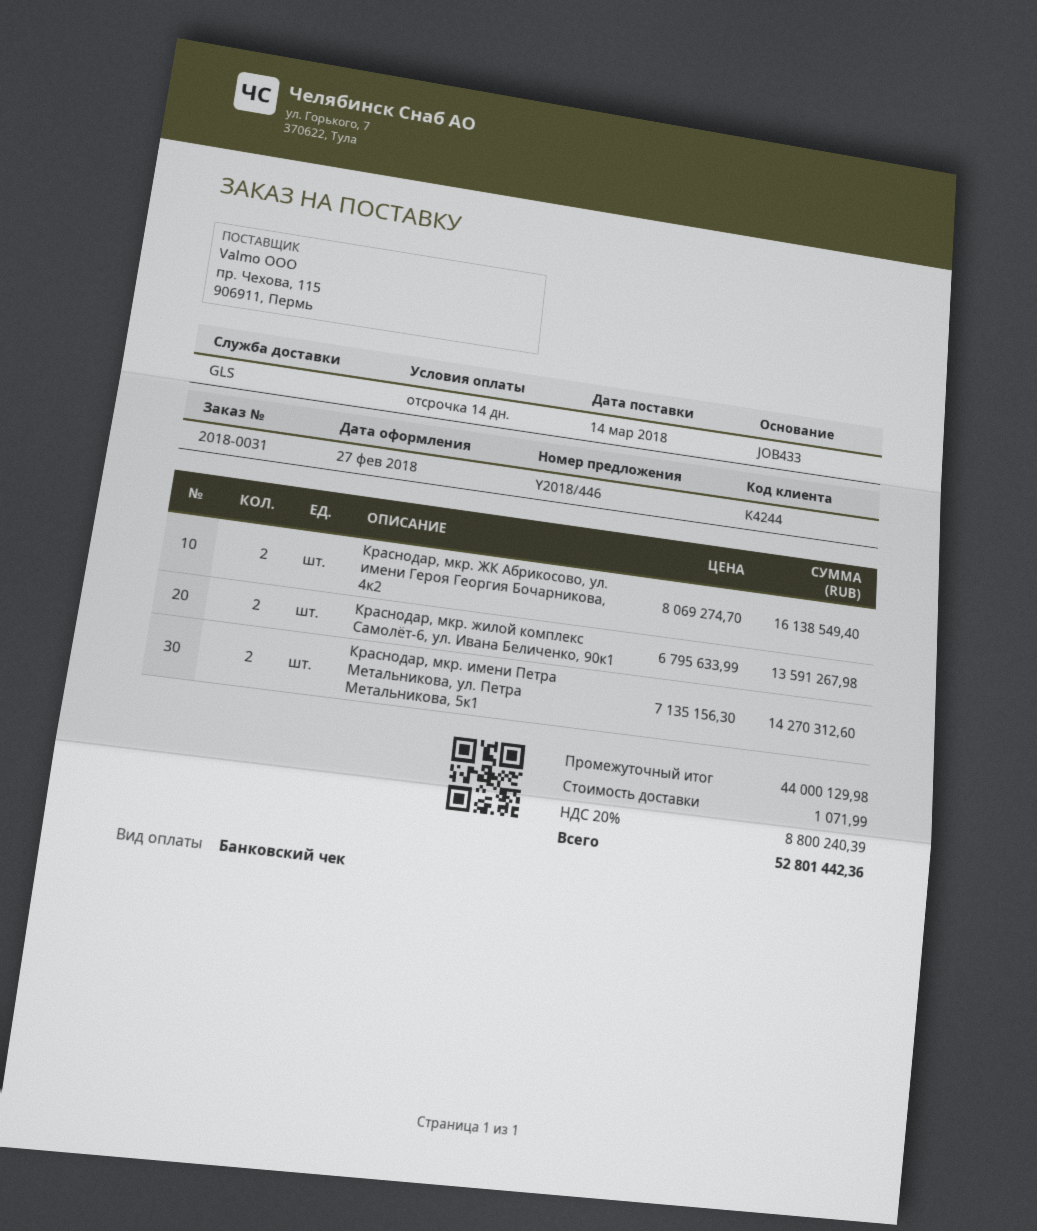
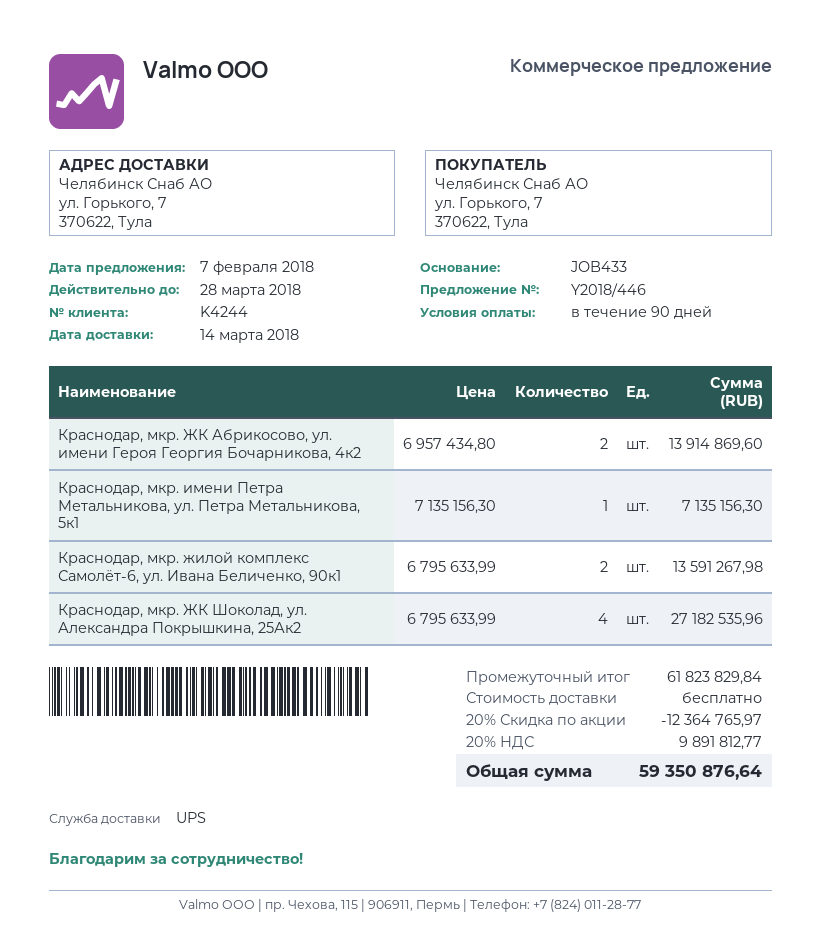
payment terms: 14 days -> 90 days
shipping method: GLS -> UPS
Краснодар, мкр. ЖК Абрикосово, ул. имени Героя Георгия Бочарникова, 4к2: 2 x 8069274.70 = 16138549.40 -> 2 x 6957434.80 = 13914869.60
Краснодар, мкр. имени Петра Метальникова, ул. Петра Метальникова, 5к1: 2 x 7135156.30 = 14270312.60 -> 1 x 7135156.30 = 7135156.30
Краснодар, мкр. ЖК Шоколад, ул. Александра Покрышкина, 25Ак2: none -> 4 x 6795633.99 = 27182535.96
subtotal: 44000129.98 -> 61823829.84
discount: none -> 20% = 12364765.97
shipping: 1071.99 -> 0.00
tax: 20% = 8800240.39 -> 20% = 9891812.77
total: 52801442.36 -> 59350876.64

